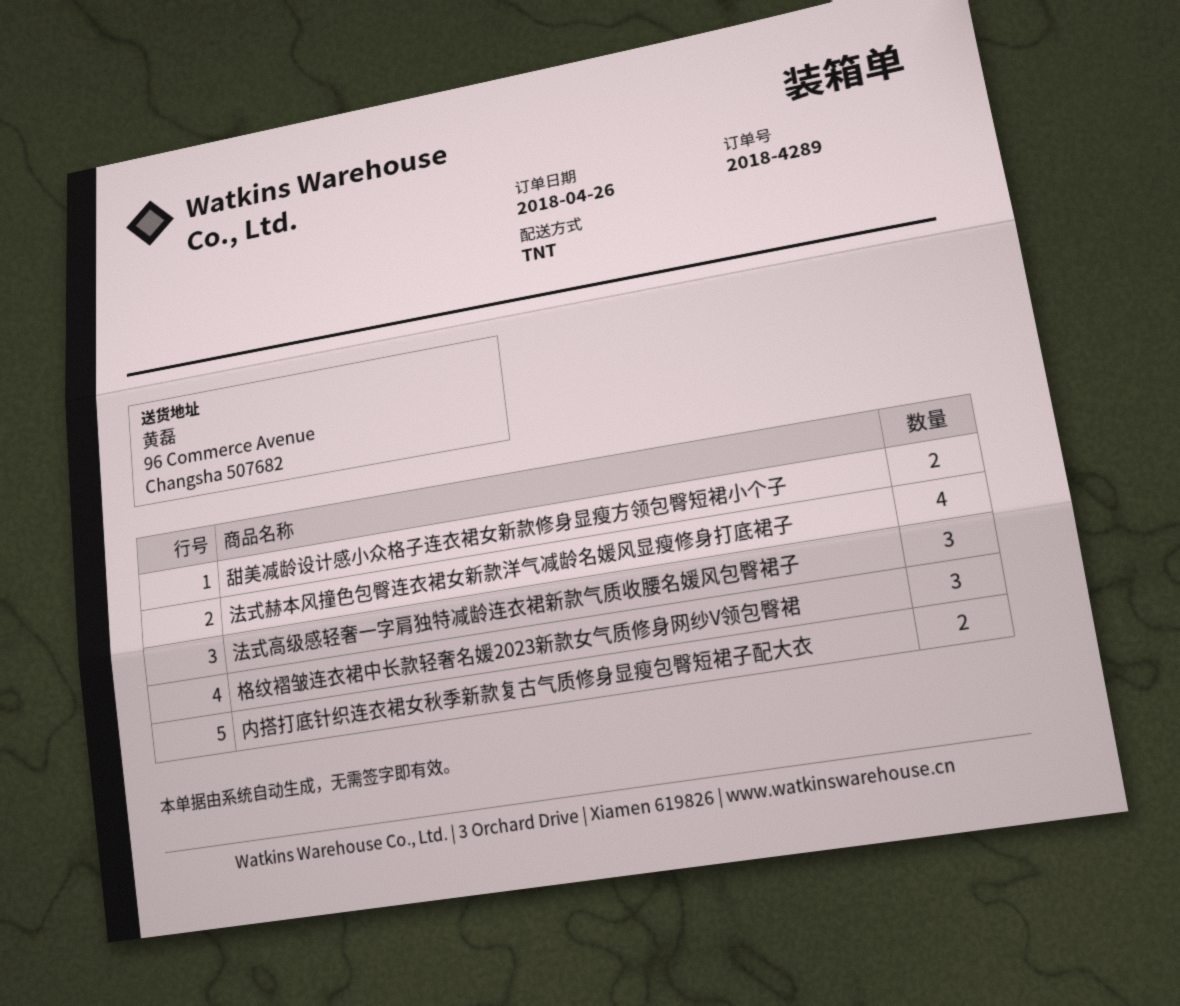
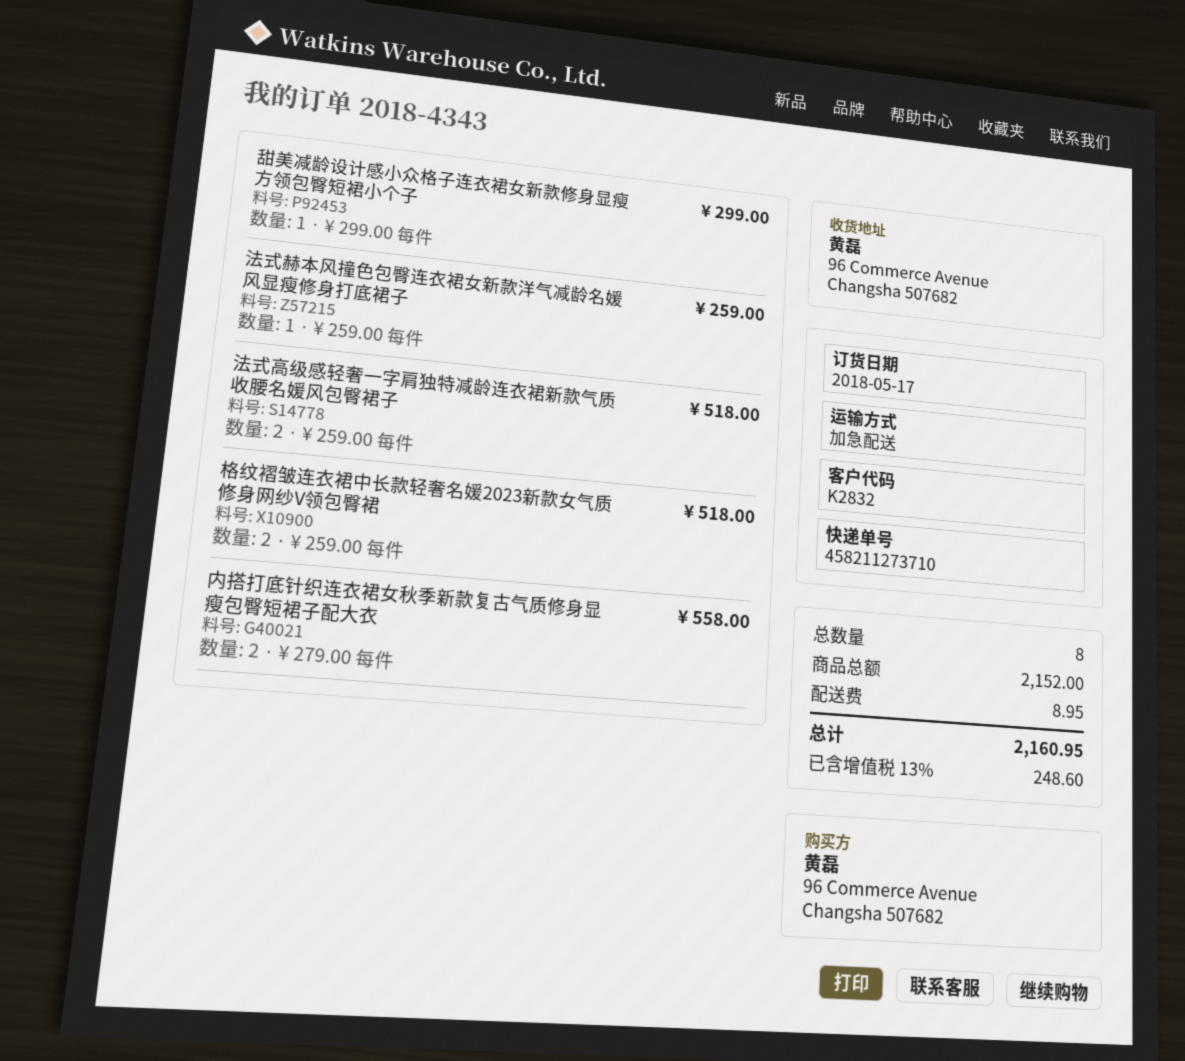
order number: 2018-4289 -> 2018-4343
order date: 2018-04-26 -> 2018-05-17
shipping method: TNT -> express
甜美减龄设计感小众格子连衣裙女新款修身显瘦方领包臀短裙小个子: 2 -> 1
法式赫本风撞色包臀连衣裙女新款洋气减龄名媛风显瘦修身打底裙子: 4 -> 1
法式高级感轻奢一字肩独特减龄连衣裙新款气质收腰名媛风包臀裙子: 3 -> 2
格纹褶皱连衣裙中长款轻奢名媛2023新款女气质修身网纱V领包臀裙: 3 -> 2

